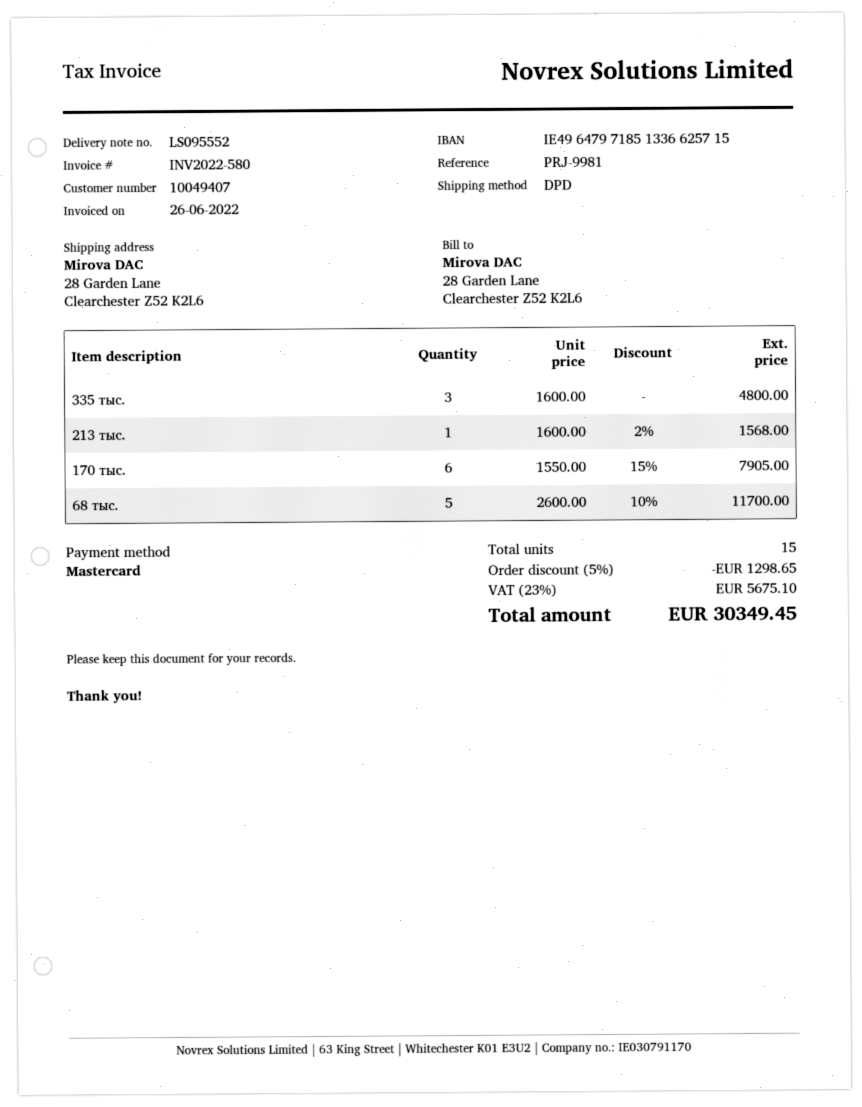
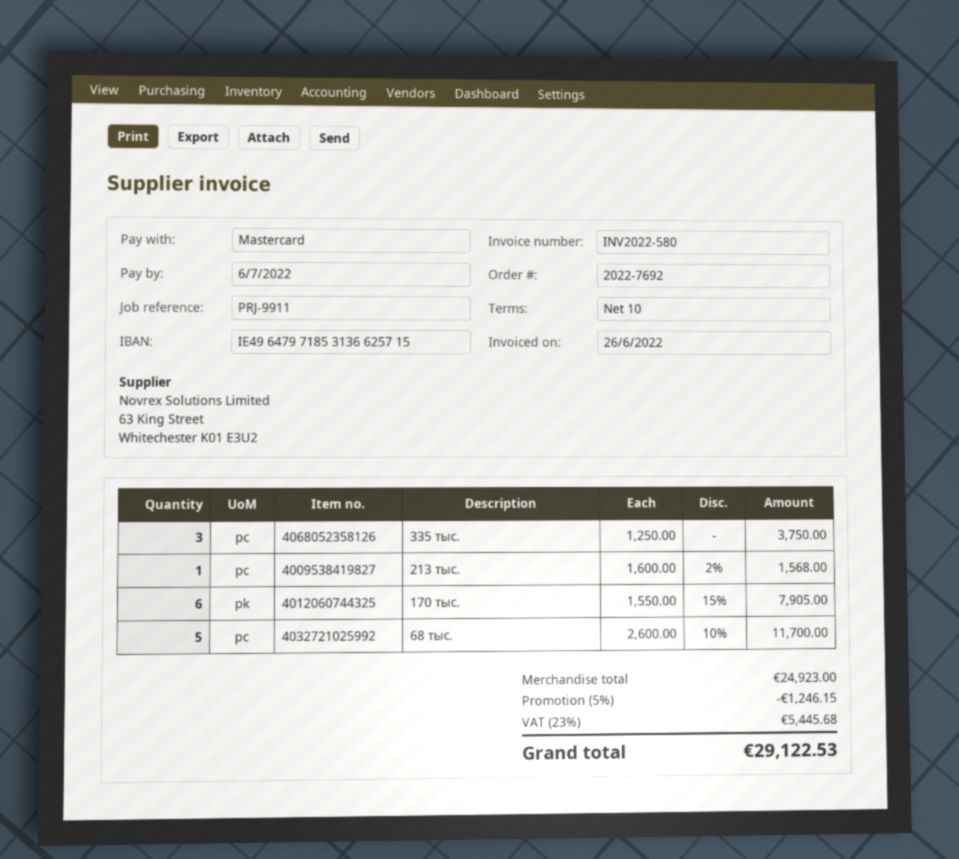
reference: PRJ-9981 -> PRJ-9911
bank account: IE49647971851336625715 -> IE49647971853136625715
335 тыс.: 3 x 1600.00 = 4800.00 -> 3 x 1250.00 = 3750.00
discount: 5% = 1298.65 -> 5% = 1246.15
tax: 23% = 5675.10 -> 23% = 5445.68
total: 30349.45 -> 29122.53

